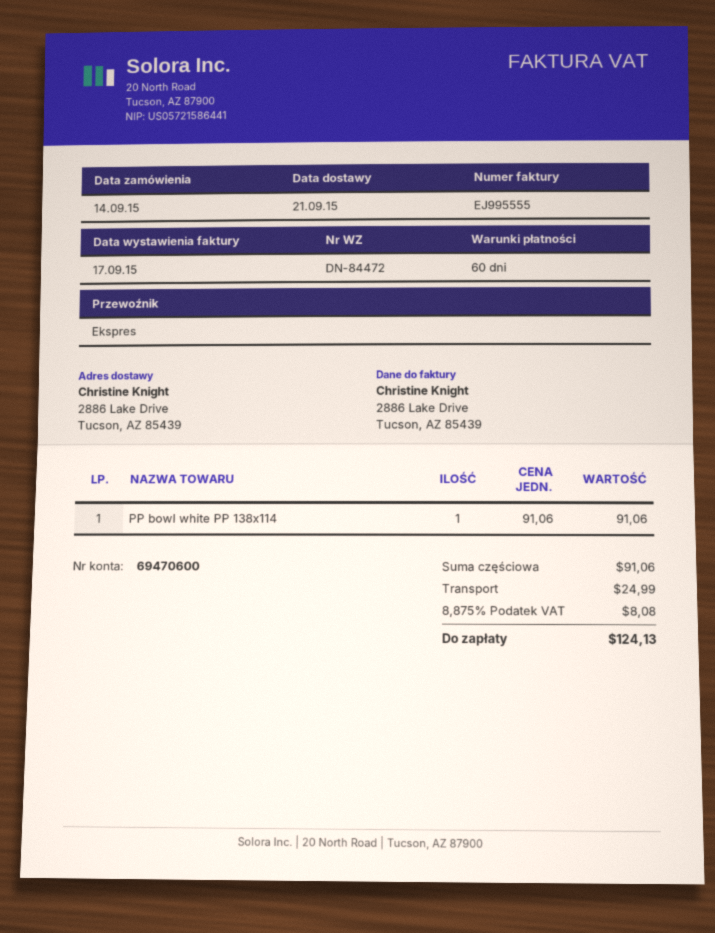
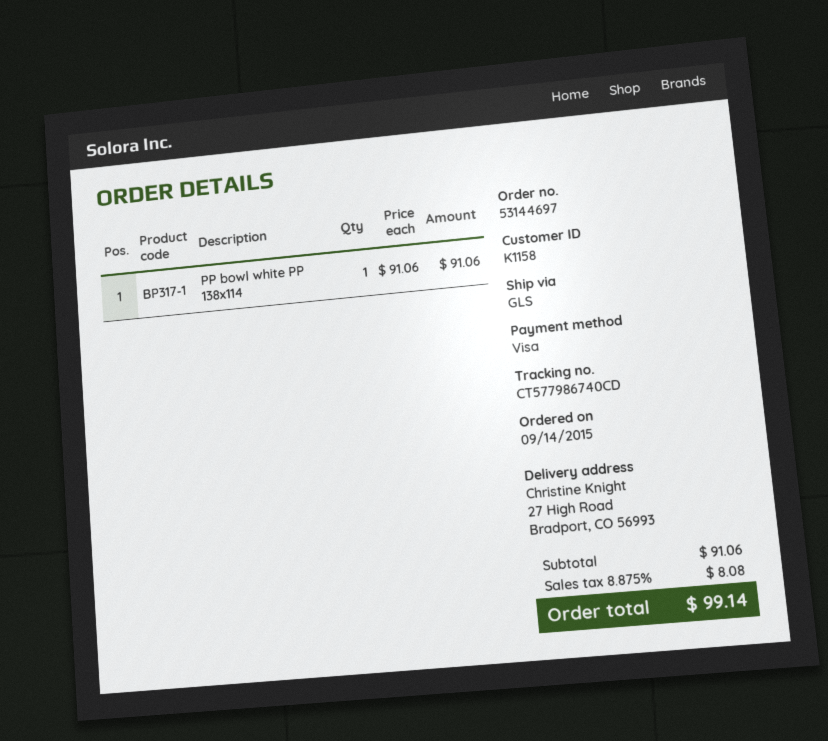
shipping method: express -> GLS
ship to: 2886 Lake Drive, Tucson, AZ 85439 -> 27 High Road, Bradport, CO 56993
shipping: 24.99 -> none
total: 124.13 -> 99.14

